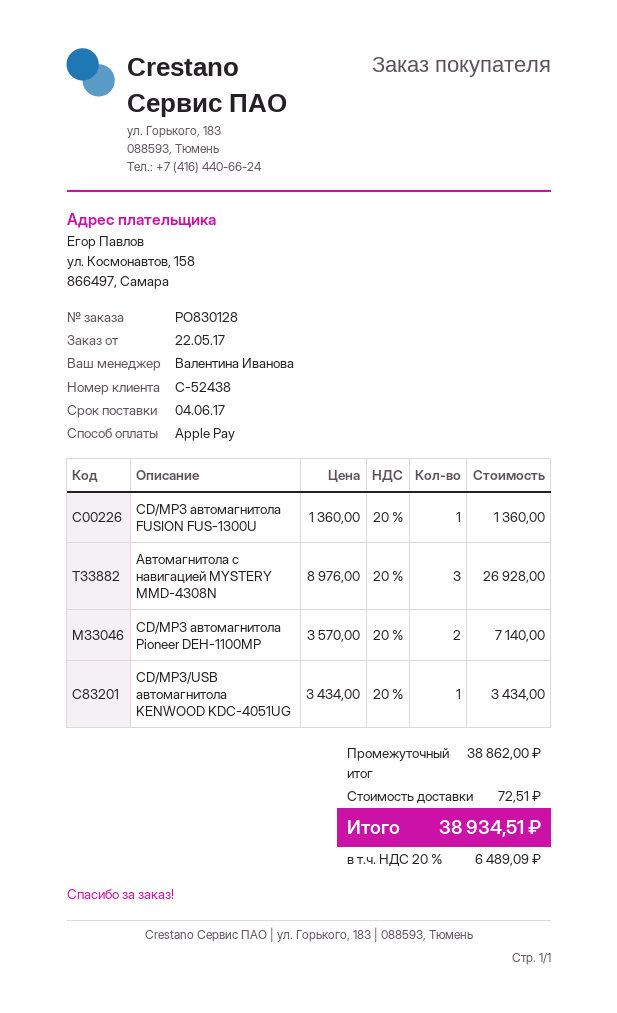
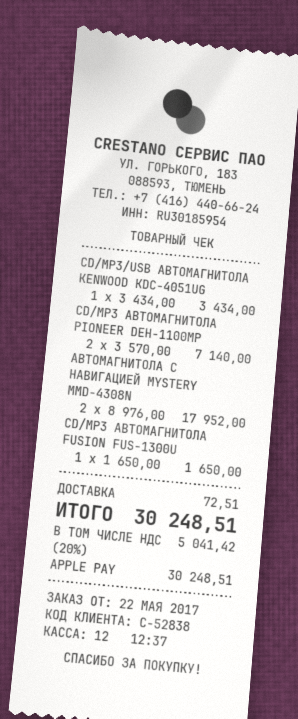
customer number: C-52438 -> C-52838
CD/MP3 автомагнитола FUSION FUS-1300U: 1 x 1360.00 = 1360.00 -> 1 x 1650.00 = 1650.00
Автомагнитола с навигацией MYSTERY MMD-4308N: 3 x 8976.00 = 26928.00 -> 2 x 8976.00 = 17952.00
tax: 20% = 6489.09 -> 20% = 5041.42
total: 38934.51 -> 30248.51

